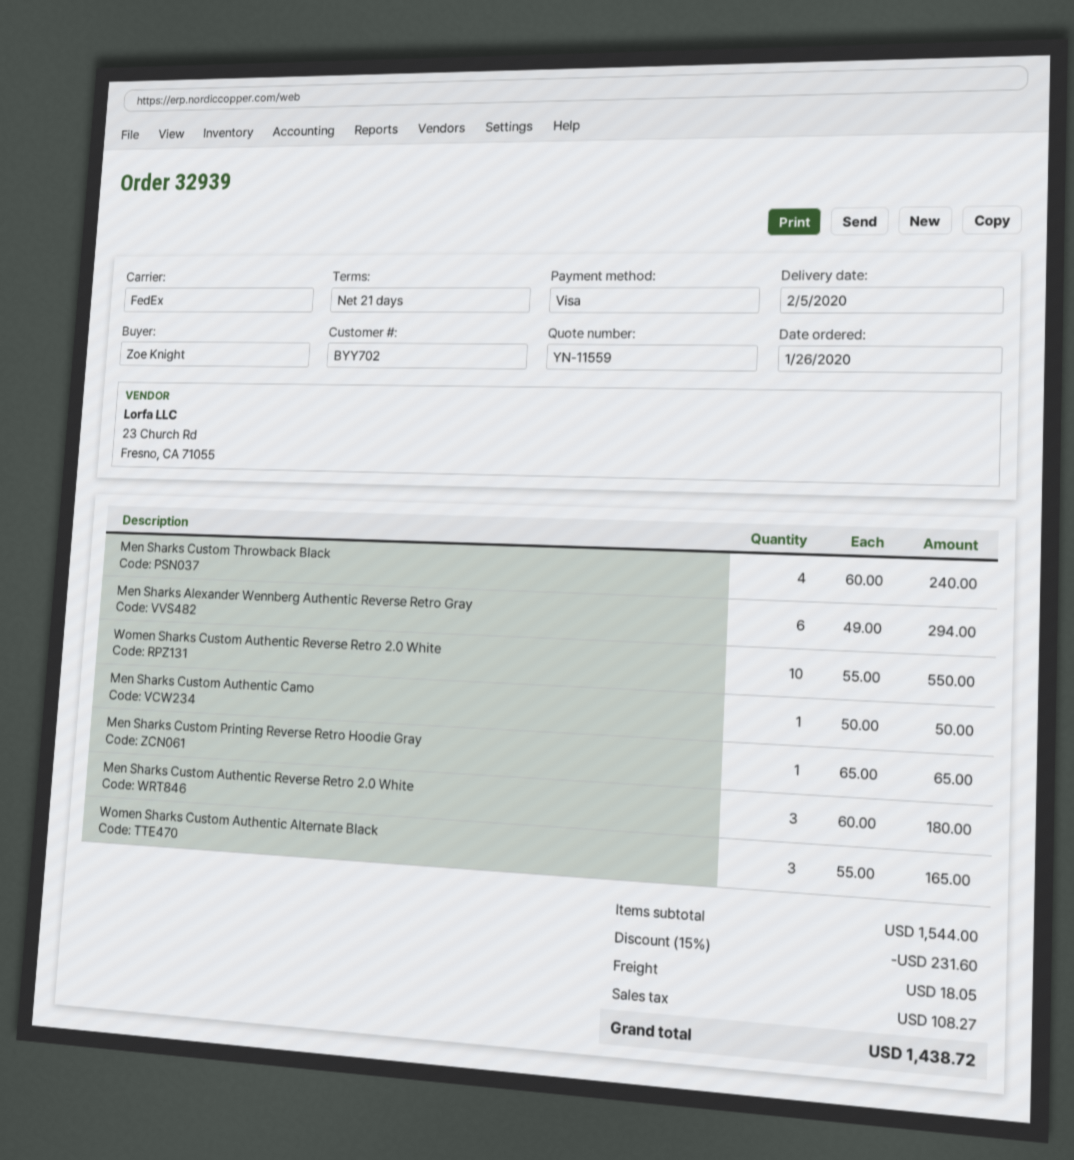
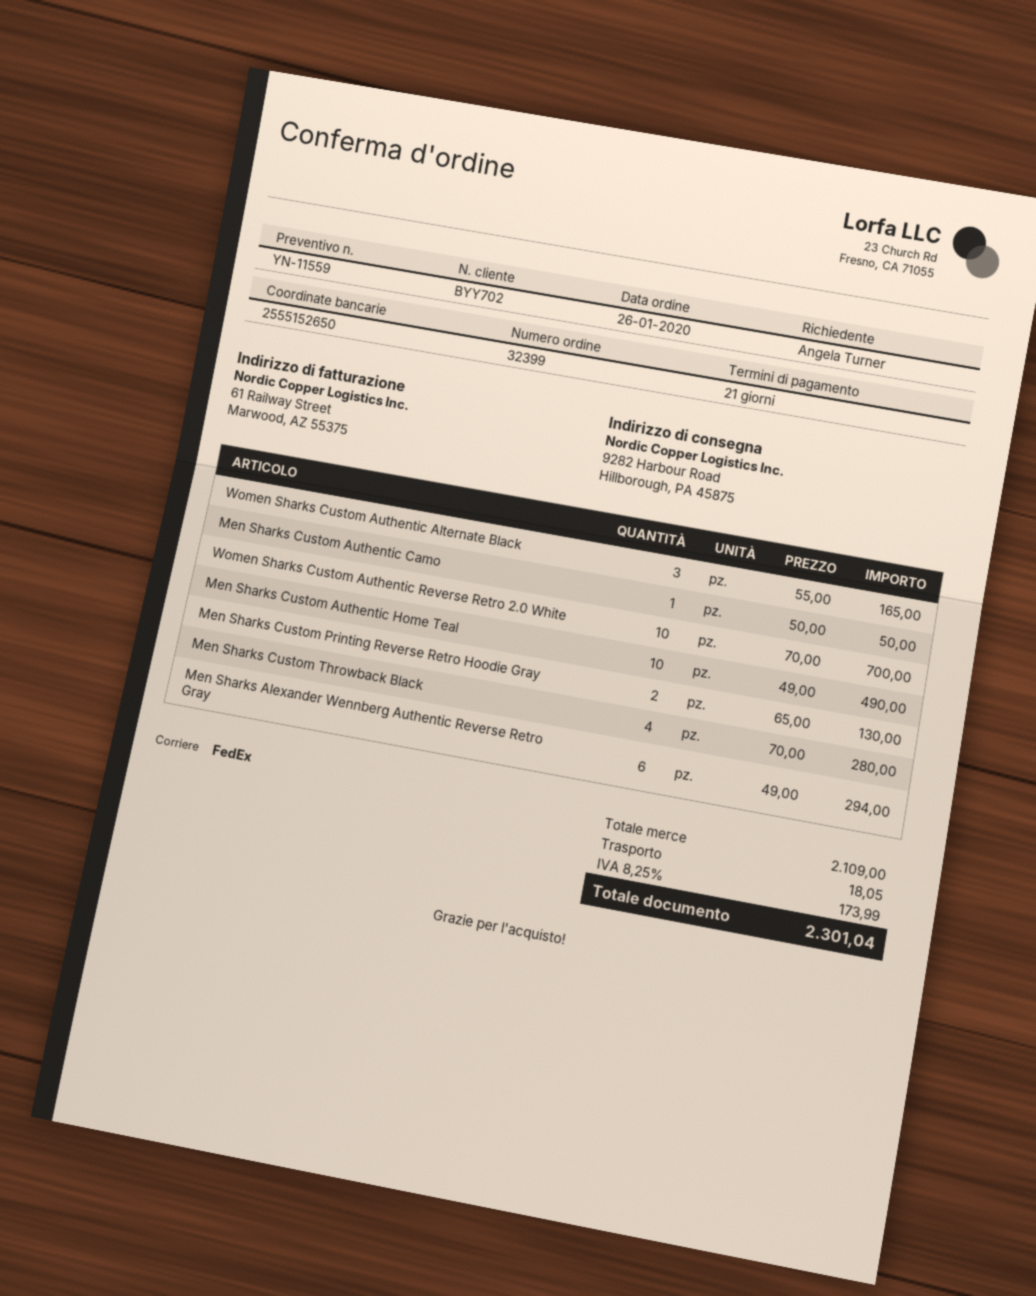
order number: 32939 -> 32399
ordered by: Zoe Knight -> Angela Turner
Men Sharks Custom Throwback Black: 4 x 60.00 = 240.00 -> 4 x 70.00 = 280.00
Women Sharks Custom Authentic Reverse Retro 2.0 White: 10 x 55.00 = 550.00 -> 10 x 70.00 = 700.00
Men Sharks Custom Printing Reverse Retro Hoodie Gray: 1 x 65.00 = 65.00 -> 2 x 65.00 = 130.00
Men Sharks Custom Authentic Reverse Retro 2.0 White: 3 x 60.00 = 180.00 -> none
Men Sharks Custom Authentic Home Teal: none -> 10 x 49.00 = 490.00
subtotal: 1544.00 -> 2109.00
discount: 15% = 231.60 -> none
tax: 108.27 -> 173.99
total: 1438.72 -> 2301.04

